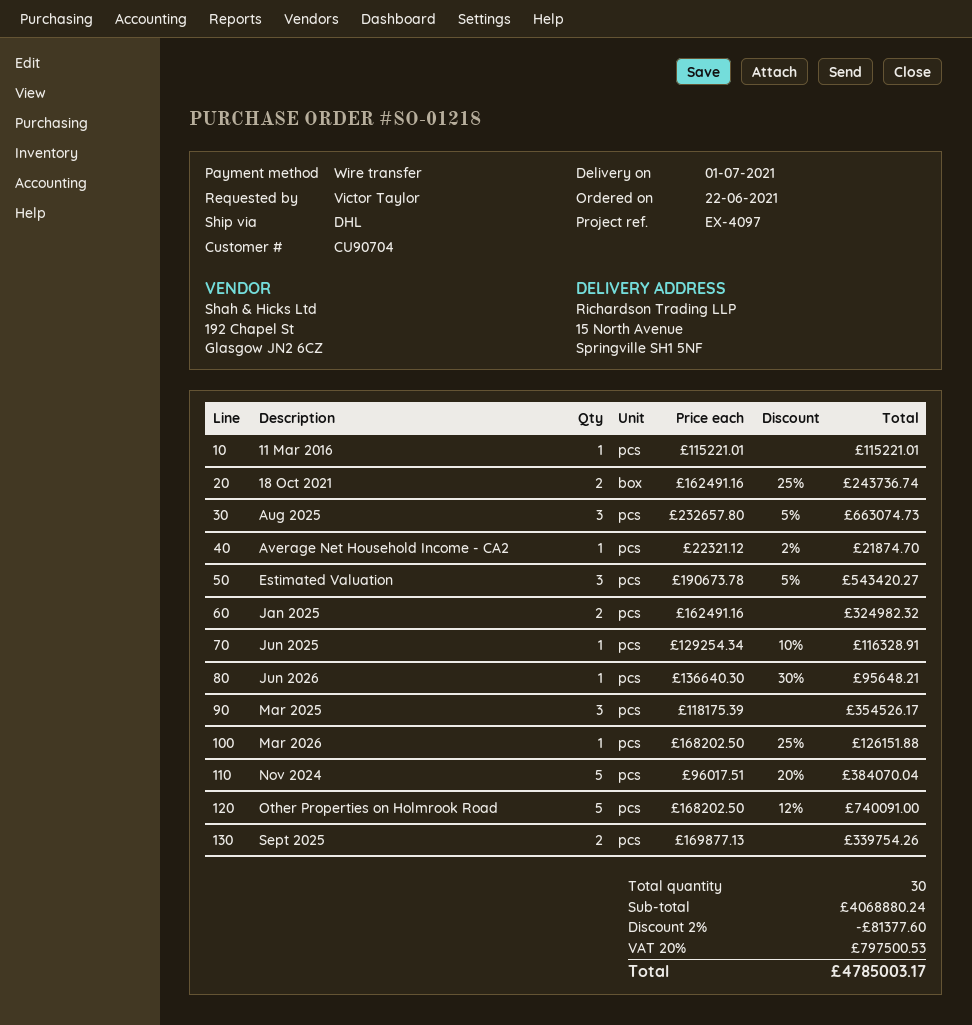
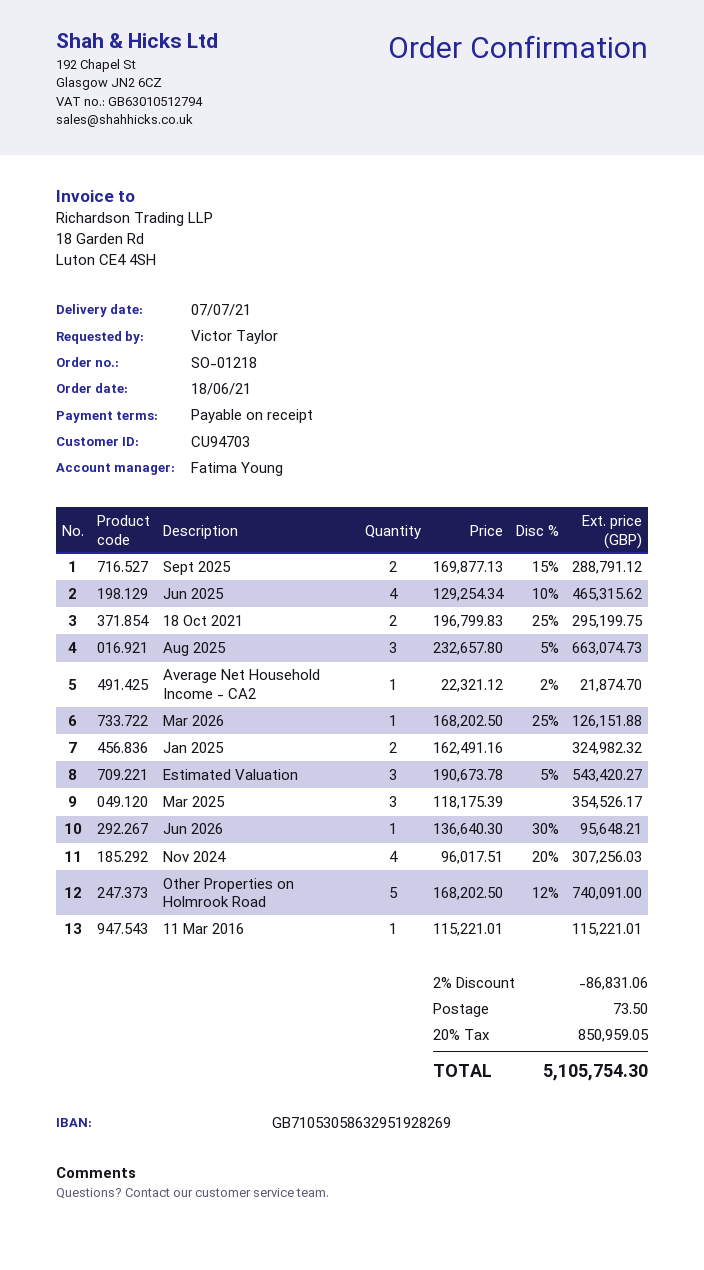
order date: 2021-06-22 -> 2021-06-18
delivery date: 2021-07-01 -> 2021-07-07
customer number: CU90704 -> CU94703
18 Oct 2021: 2 x 162491.16 - 25% = 243736.74 -> 2 x 196799.83 - 25% = 295199.75
Jun 2025: 1 x 129254.34 - 10% = 116328.91 -> 4 x 129254.34 - 10% = 465315.62
Nov 2024: 5 x 96017.51 - 20% = 384070.04 -> 4 x 96017.51 - 20% = 307256.03
Sept 2025: 2 x 169877.13 = 339754.26 -> 2 x 169877.13 - 15% = 288791.12
discount: 2% = 81377.60 -> 2% = 86831.06
shipping: none -> 73.50
tax: 20% = 797500.53 -> 20% = 850959.05
total: 4785003.17 -> 5105754.30

